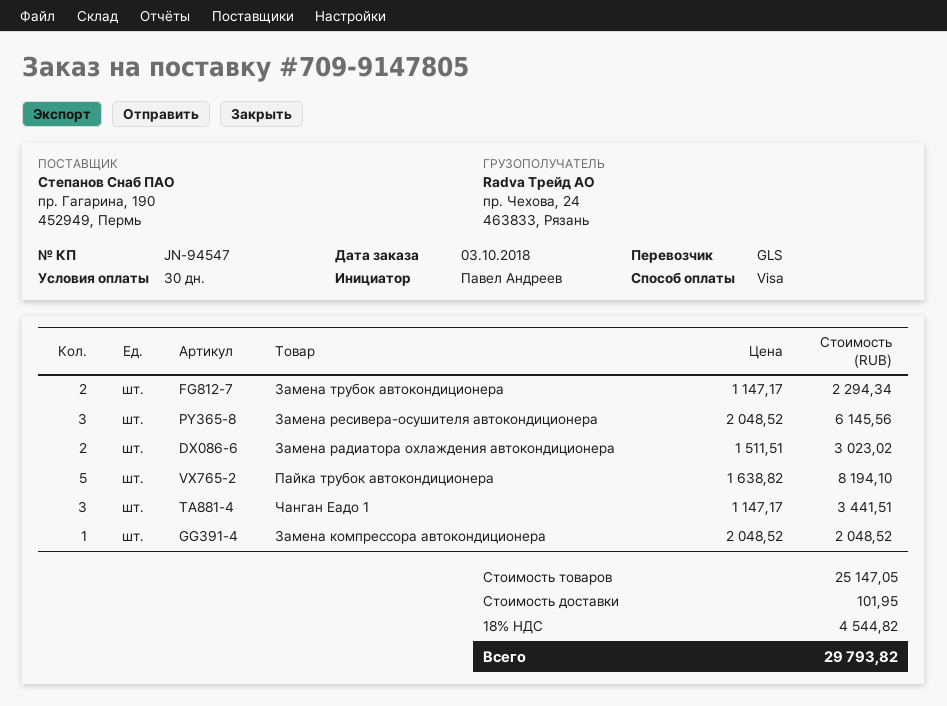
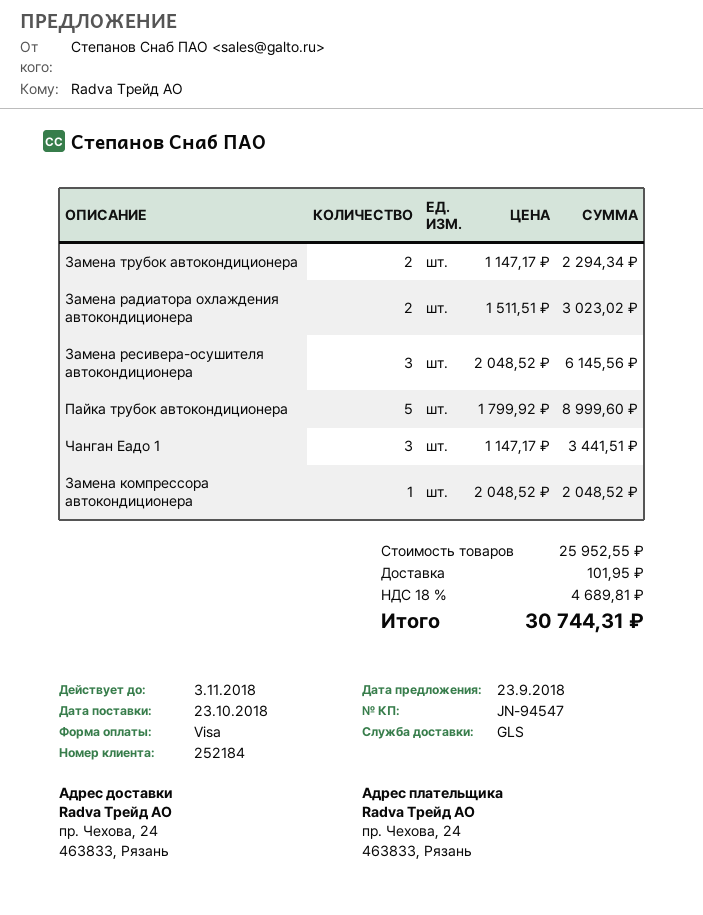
Пайка трубок автокондиционера: 5 x 1638.82 = 8194.10 -> 5 x 1799.92 = 8999.60
subtotal: 25147.05 -> 25952.55
tax: 18% = 4544.82 -> 18% = 4689.81
total: 29793.82 -> 30744.31

